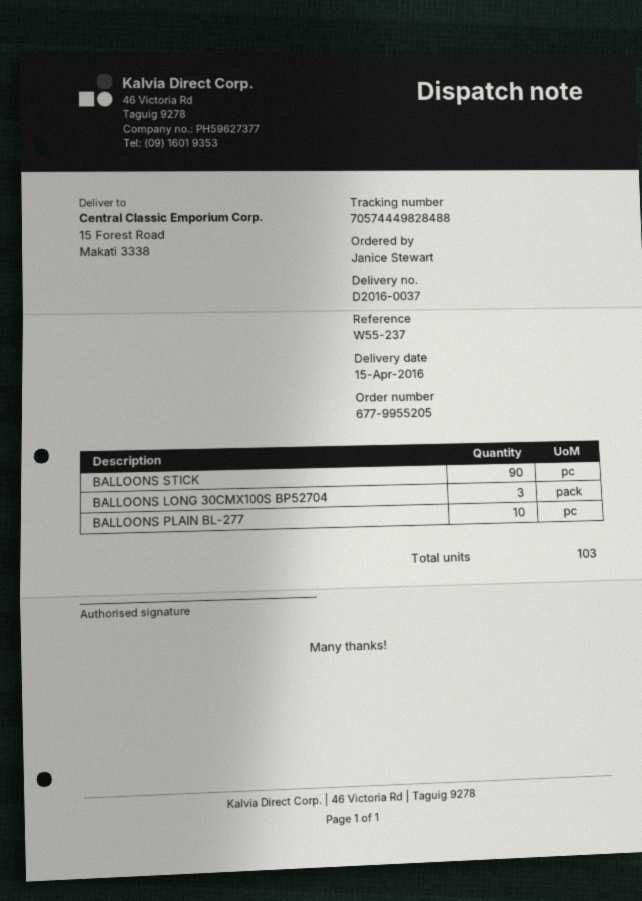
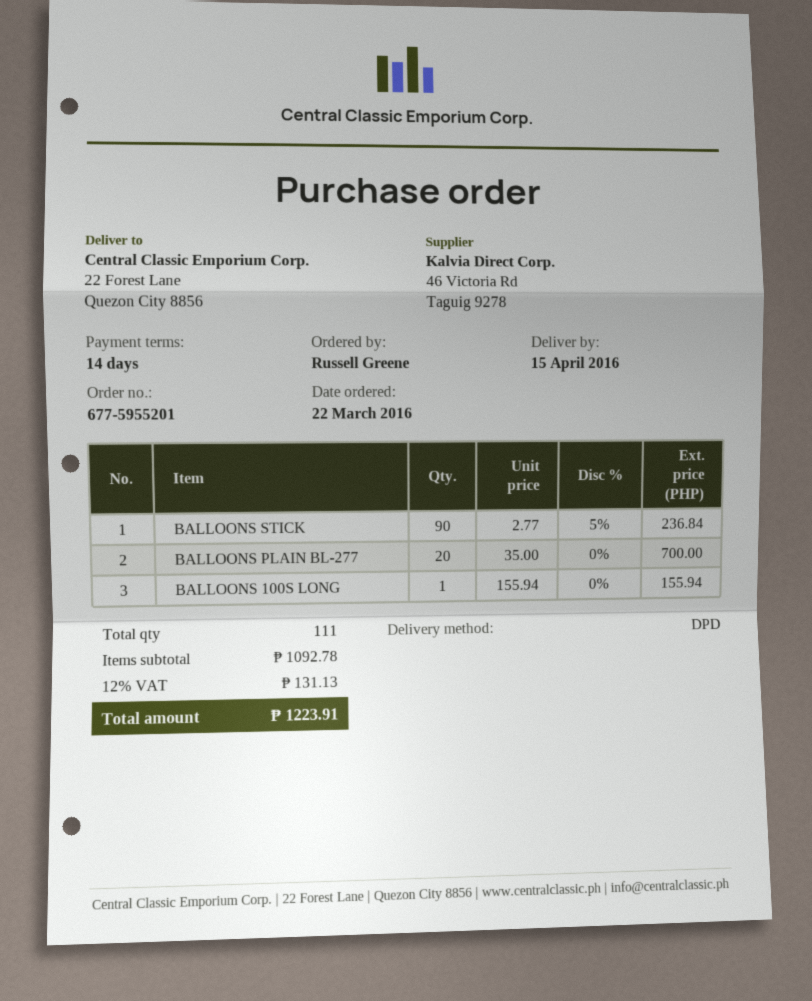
order number: 677-9955205 -> 677-5955201
ordered by: Janice Stewart -> Russell Greene
ship to: 15 Forest Road, Makati 3338 -> 22 Forest Lane, Quezon City 8856
BALLOONS LONG 30CMX100S BP52704: 3 -> none
BALLOONS PLAIN BL-277: 10 -> 20
BALLOONS 100S LONG: none -> 1
total quantity: 103 -> 111

